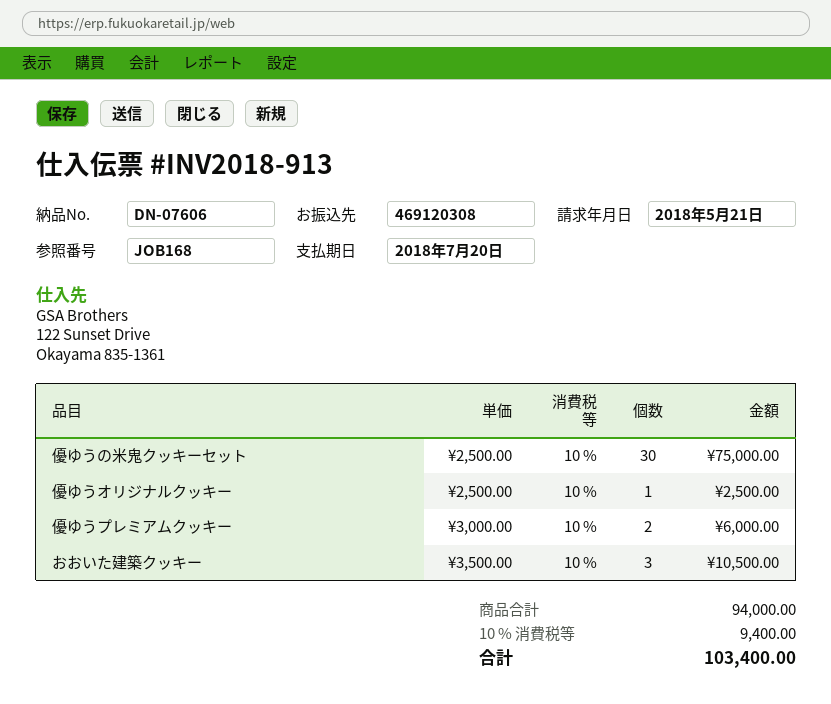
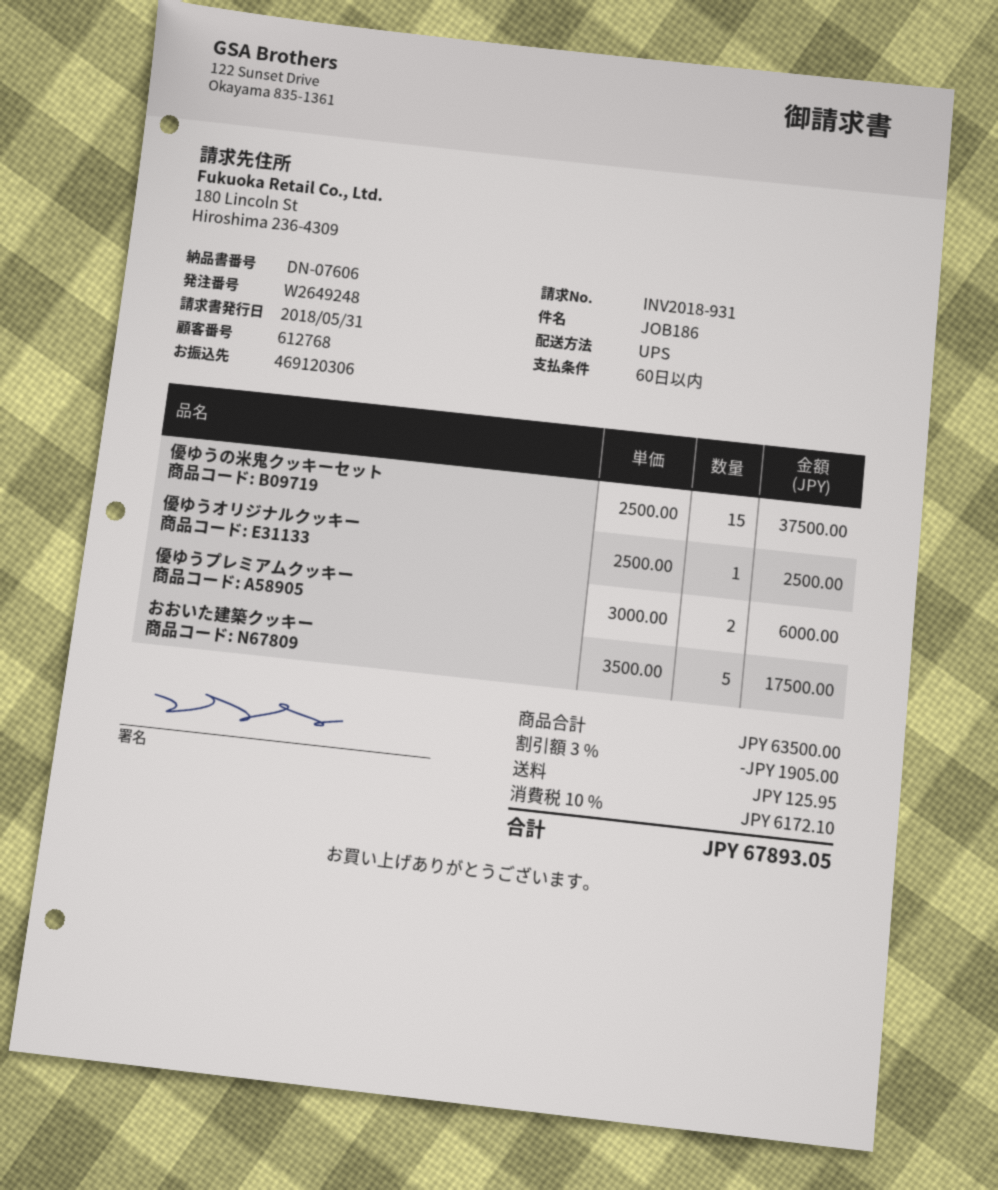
invoice number: INV2018-913 -> INV2018-931
invoice date: 2018-05-21 -> 2018-05-31
reference: JOB168 -> JOB186
bank account: 469120308 -> 469120306
優ゆうの米鬼クッキーセット: 30 x 2500.00 = 75000.00 -> 15 x 2500.00 = 37500.00
おおいた建築クッキー: 3 x 3500.00 = 10500.00 -> 5 x 3500.00 = 17500.00
subtotal: 94000.00 -> 63500.00
discount: none -> 3% = 1905.00
shipping: none -> 125.95
tax: 10% = 9400.00 -> 10% = 6172.10
total: 103400.00 -> 67893.05

